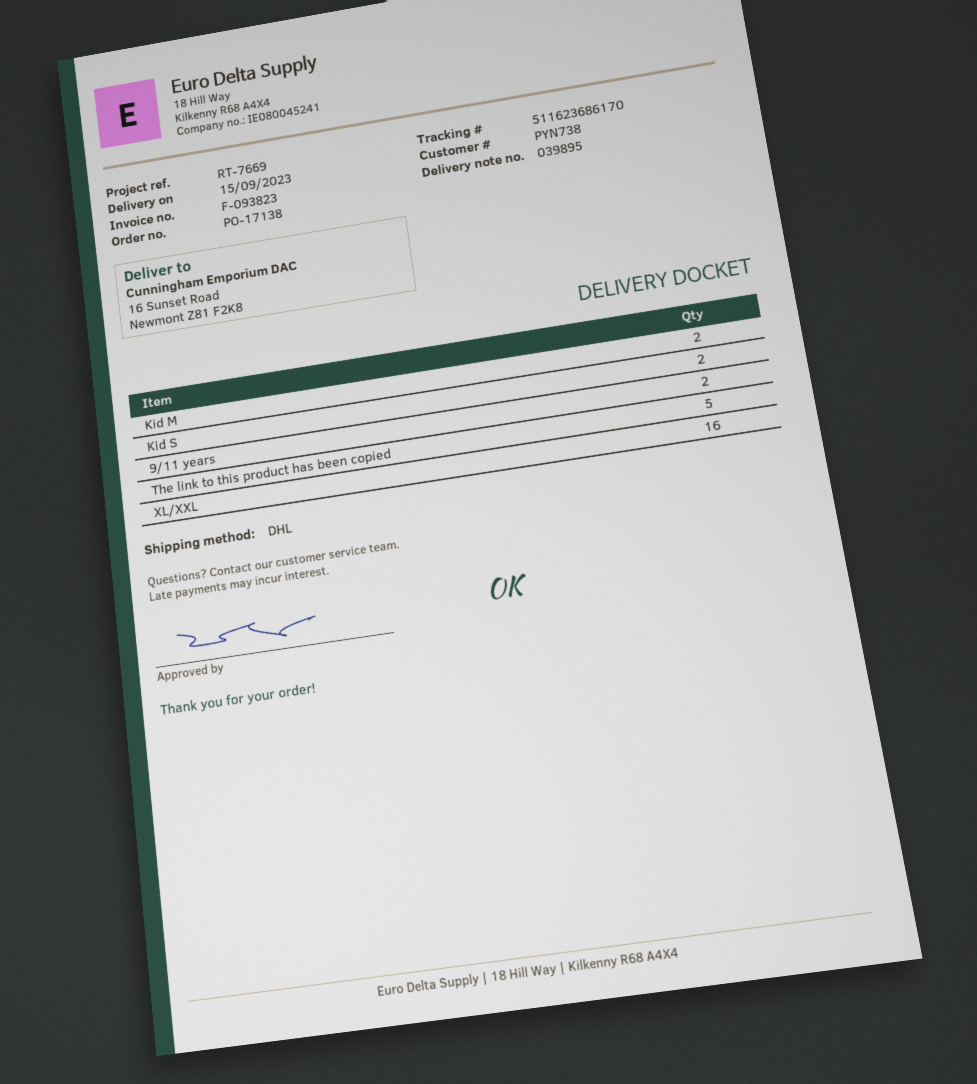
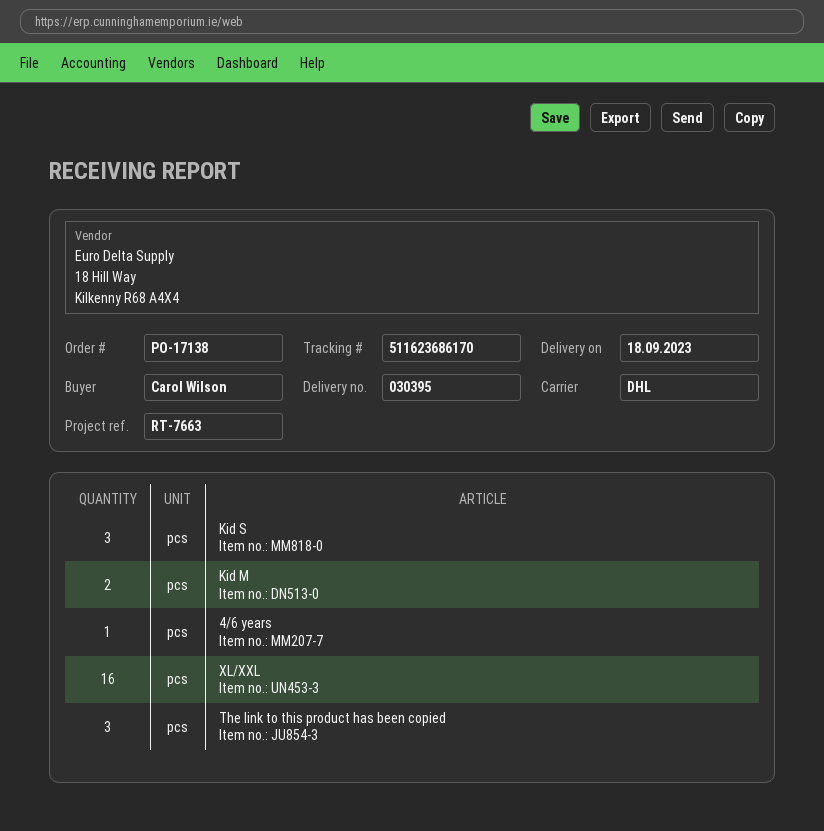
delivery note number: 039895 -> 030395
delivery date: 2023-09-15 -> 2023-09-18
reference: RT-7669 -> RT-7663
Kid S: 2 -> 3
9/11 years: 2 -> none
The link to this product has been copied: 5 -> 3
4/6 years: none -> 1

